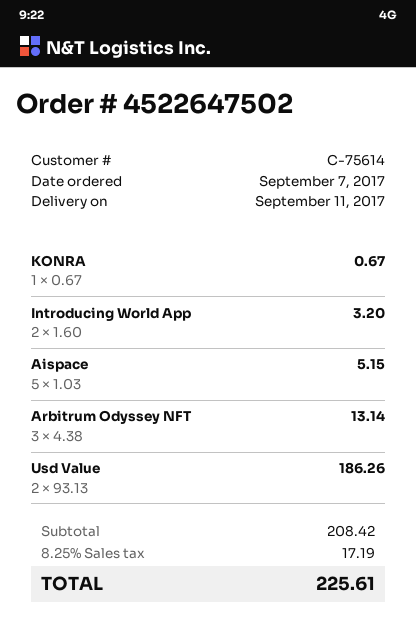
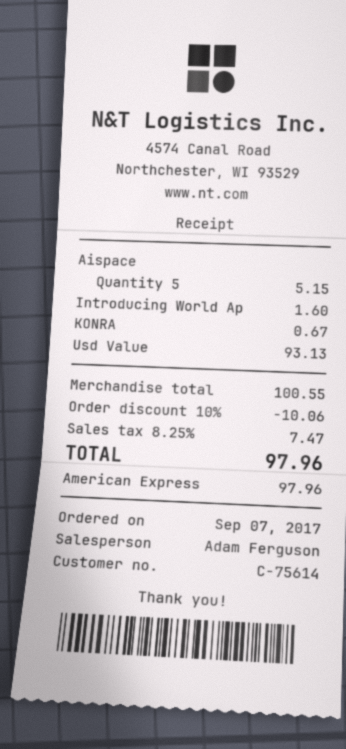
Introducing World App: 2 for 3.20 -> 1 for 1.60
Arbitrum Odyssey NFT: 3 for 13.14 -> none
Usd Value: 2 for 186.26 -> 1 for 93.13
subtotal: 208.42 -> 100.55
discount: none -> 10% = 10.06
tax: 8.25% = 17.19 -> 8.25% = 7.47
total: 225.61 -> 97.96

